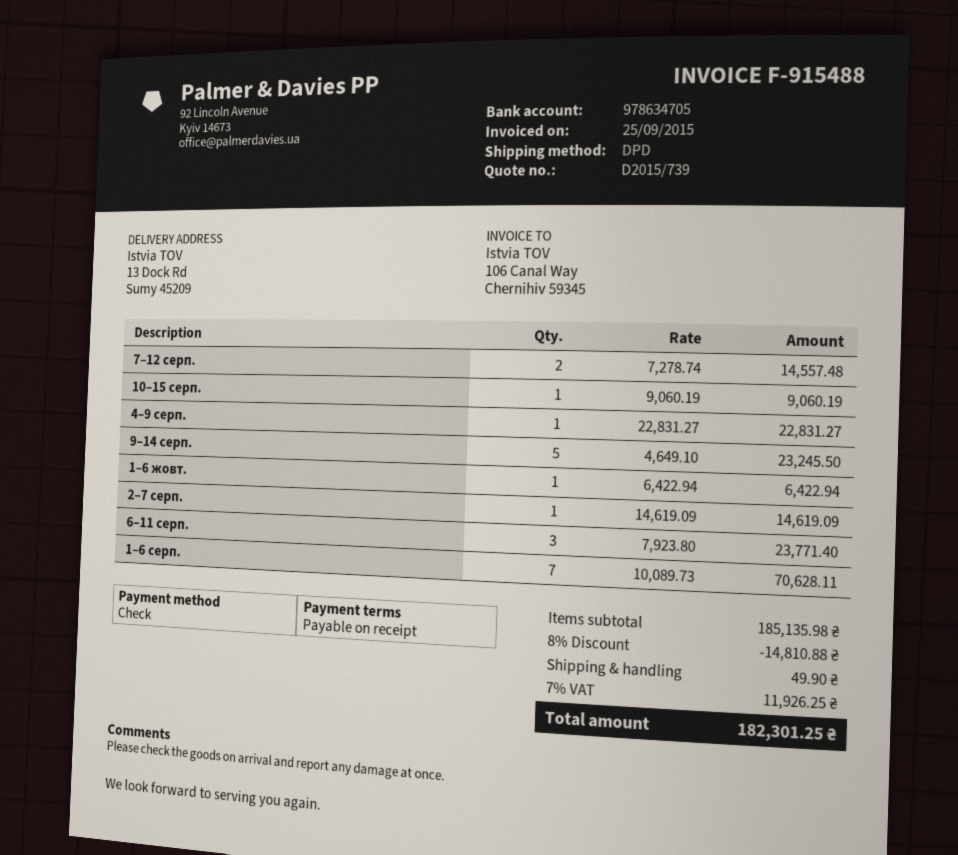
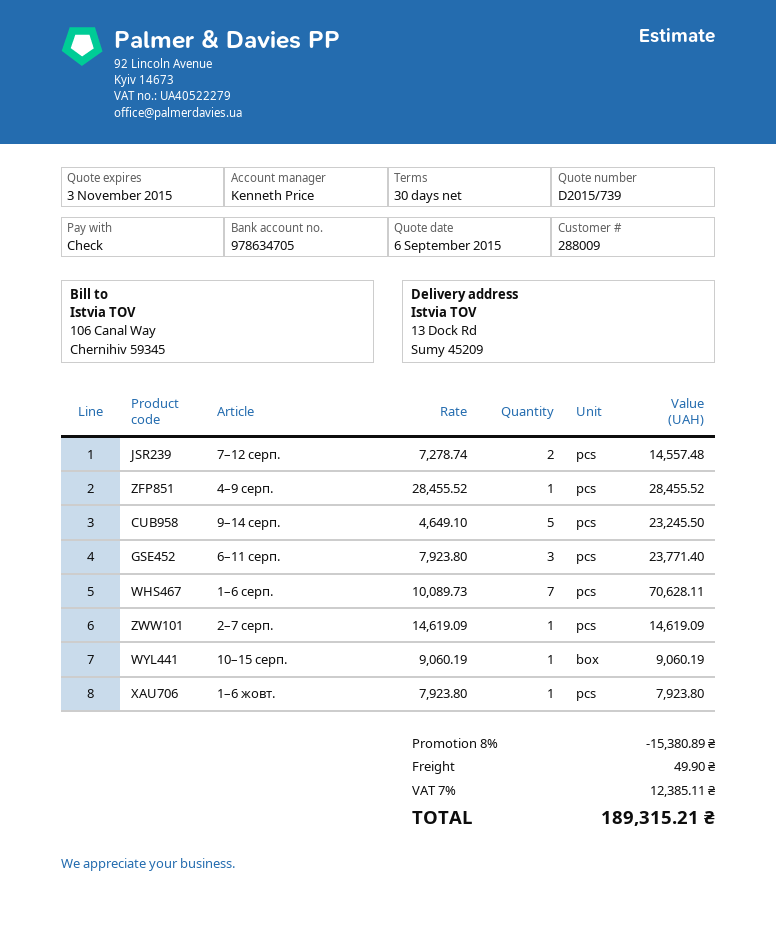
payment terms: on receipt -> 30 days
4–9 серп.: 1 x 22831.27 = 22831.27 -> 1 x 28455.52 = 28455.52
1–6 жовт.: 1 x 6422.94 = 6422.94 -> 1 x 7923.80 = 7923.80
discount: 8% = 14810.88 -> 8% = 15380.89
tax: 7% = 11926.25 -> 7% = 12385.11
total: 182301.25 -> 189315.21

